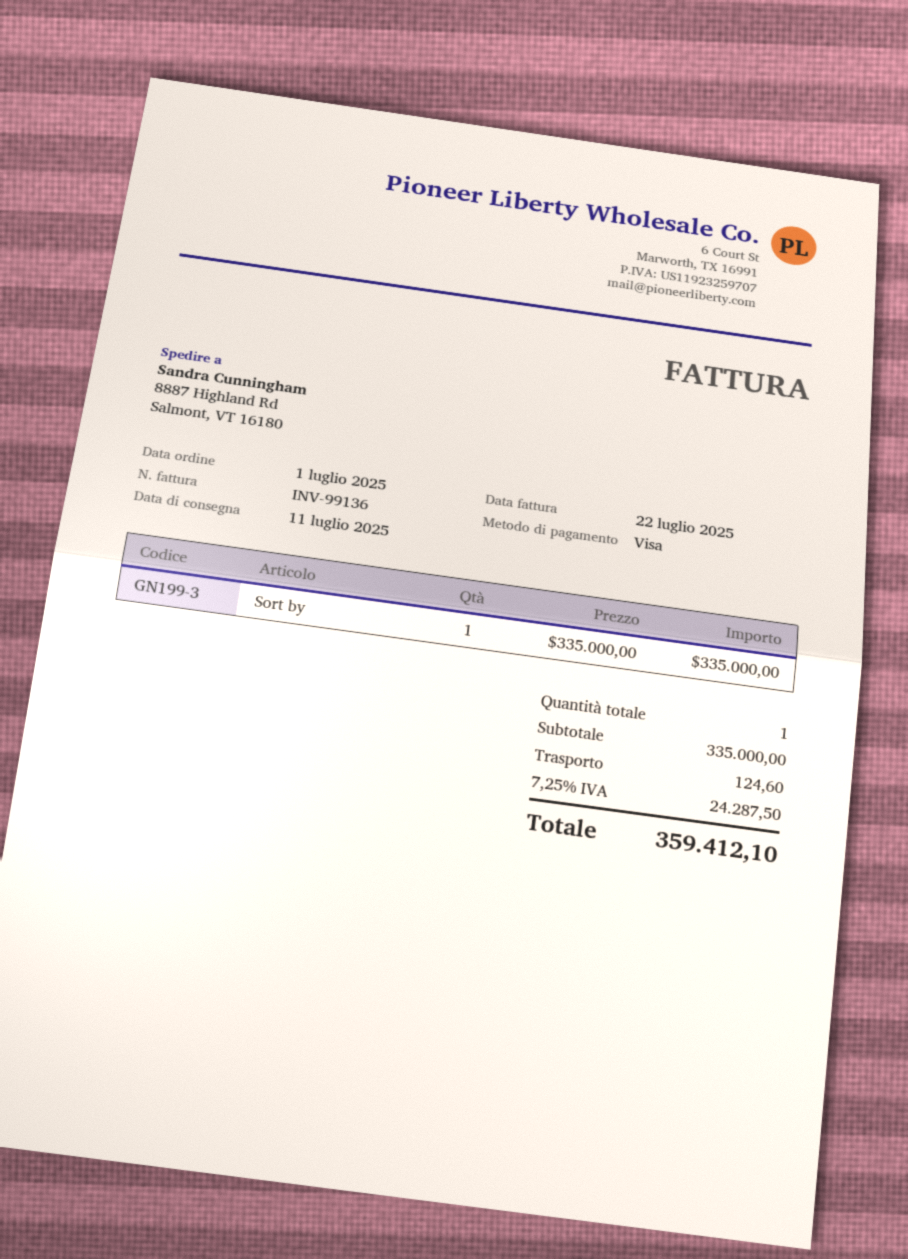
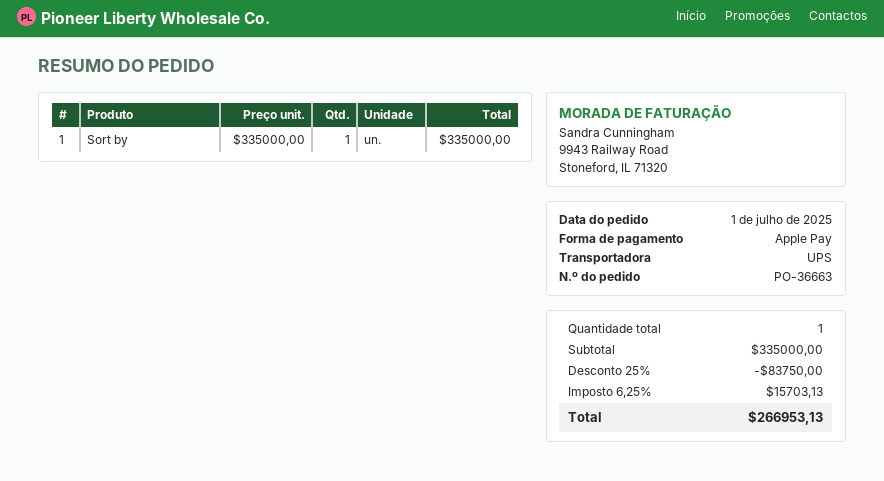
payment method: Visa -> Apple Pay
discount: none -> 25% = 83750.00
shipping: 124.60 -> none
tax: 7.25% = 24287.50 -> 6.25% = 15703.13
total: 359412.10 -> 266953.13

